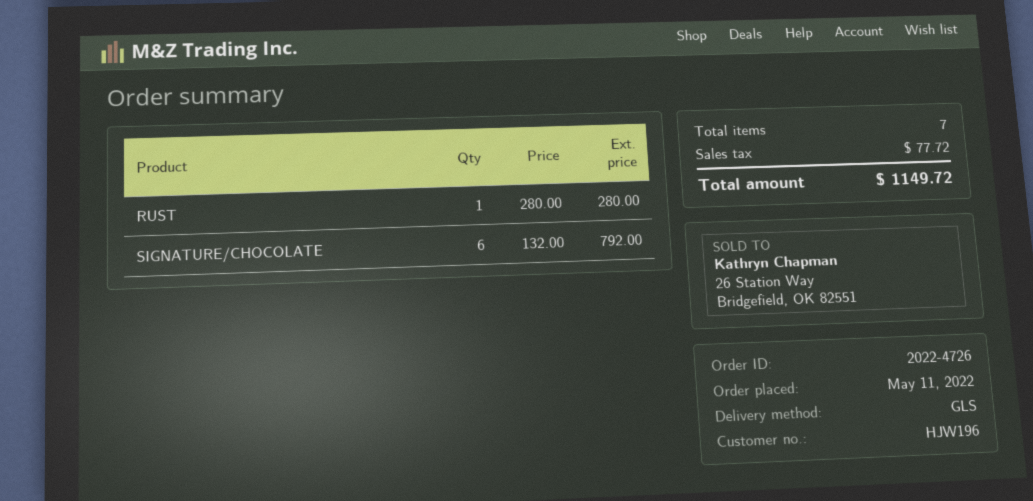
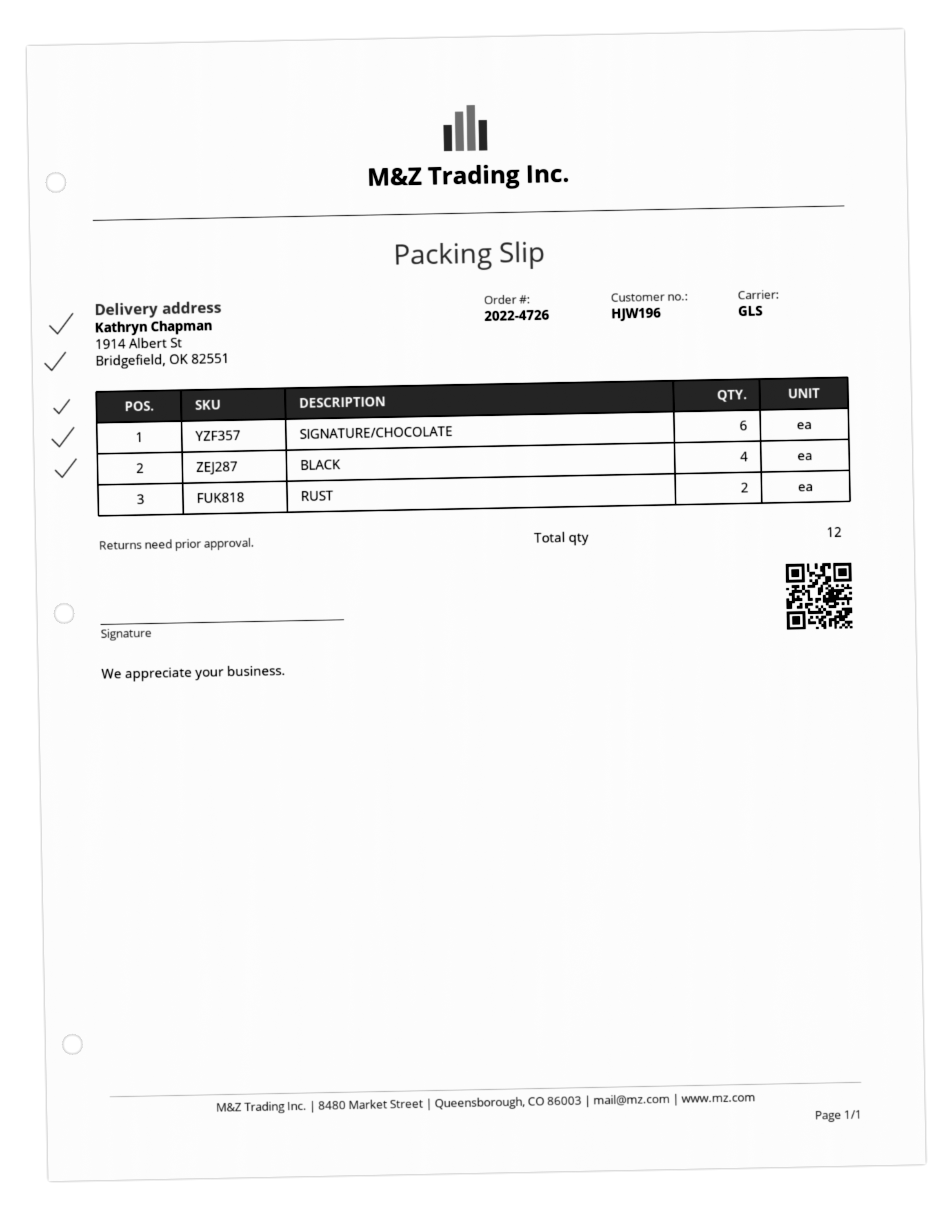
RUST: 1 -> 2
BLACK: none -> 4
total quantity: 7 -> 12

